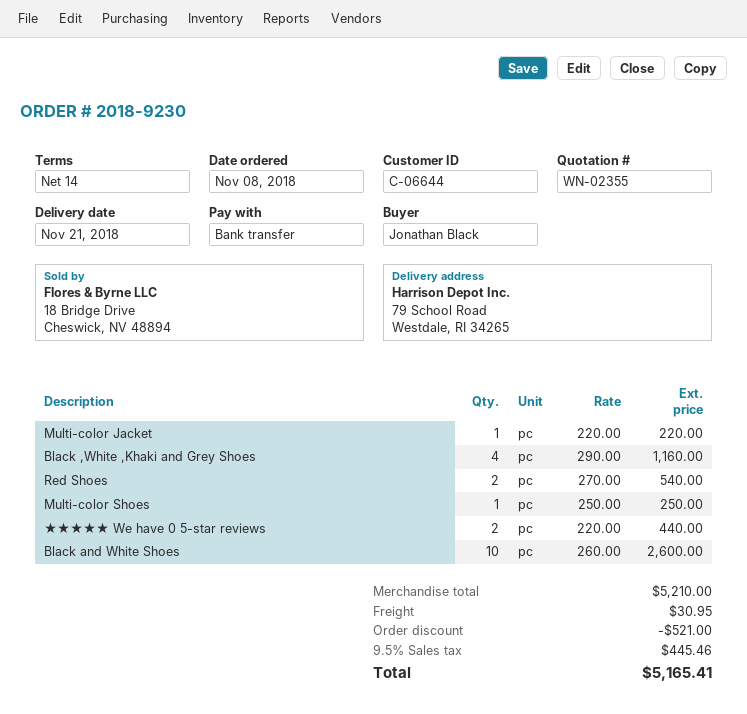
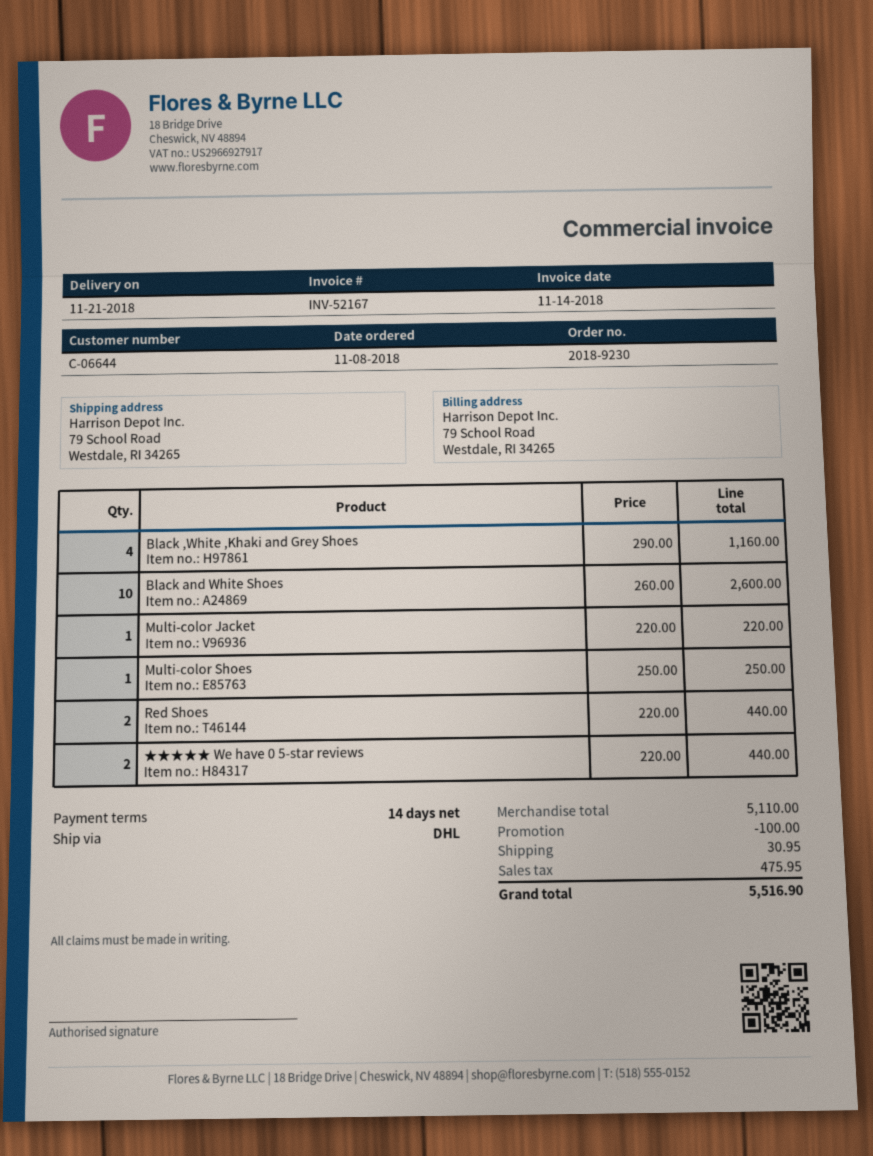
Red Shoes: 2 x 270.00 = 540.00 -> 2 x 220.00 = 440.00
subtotal: 5210.00 -> 5110.00
discount: 521.00 -> 100.00
tax: 445.46 -> 475.95
total: 5165.41 -> 5516.90

